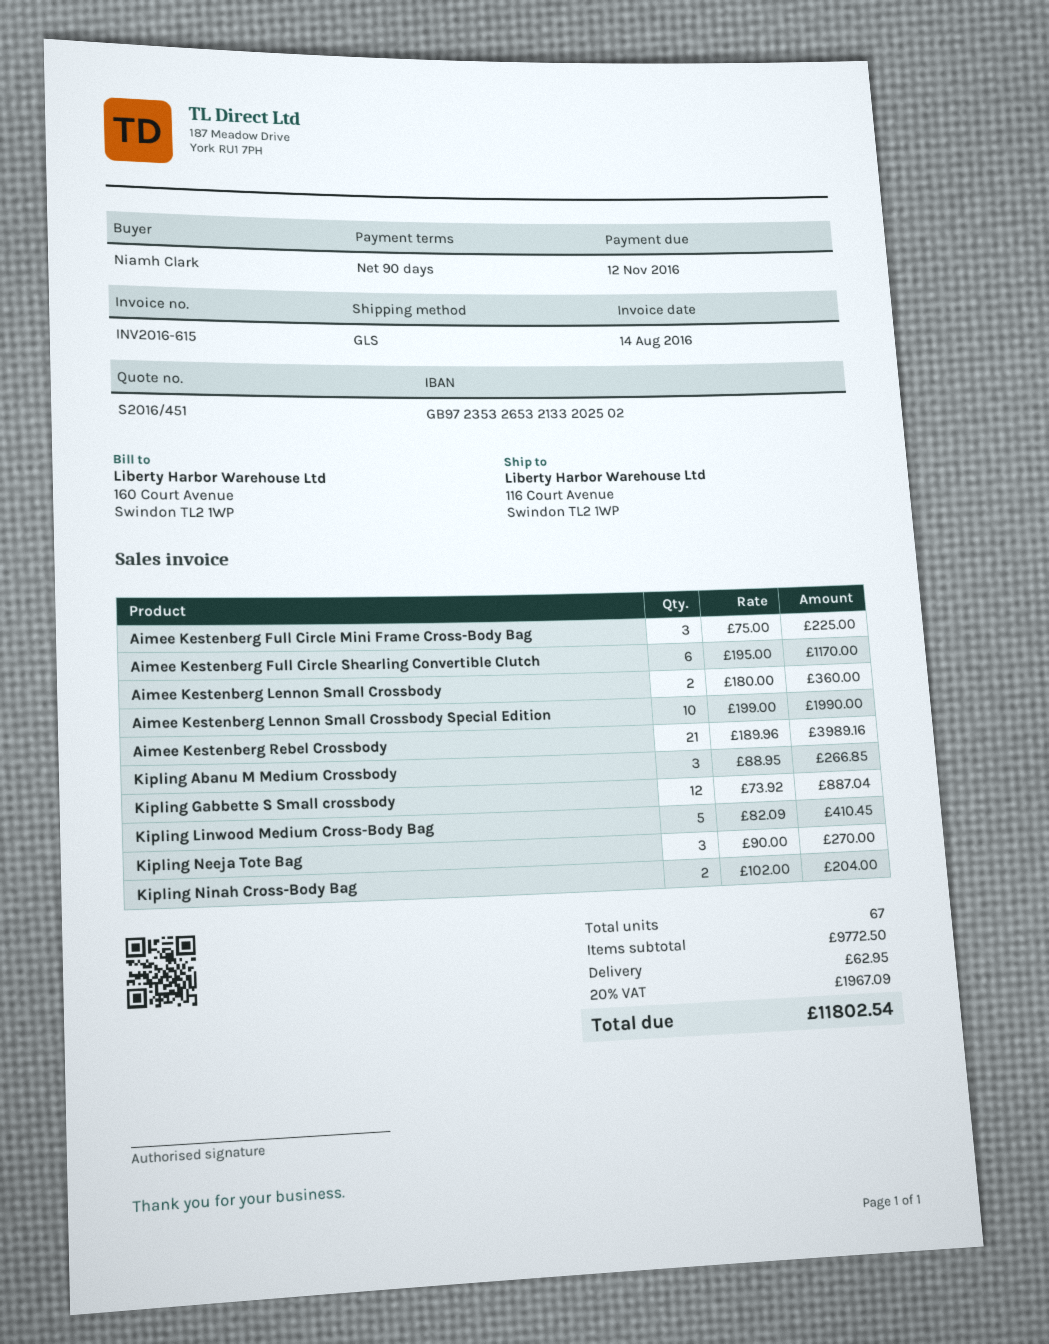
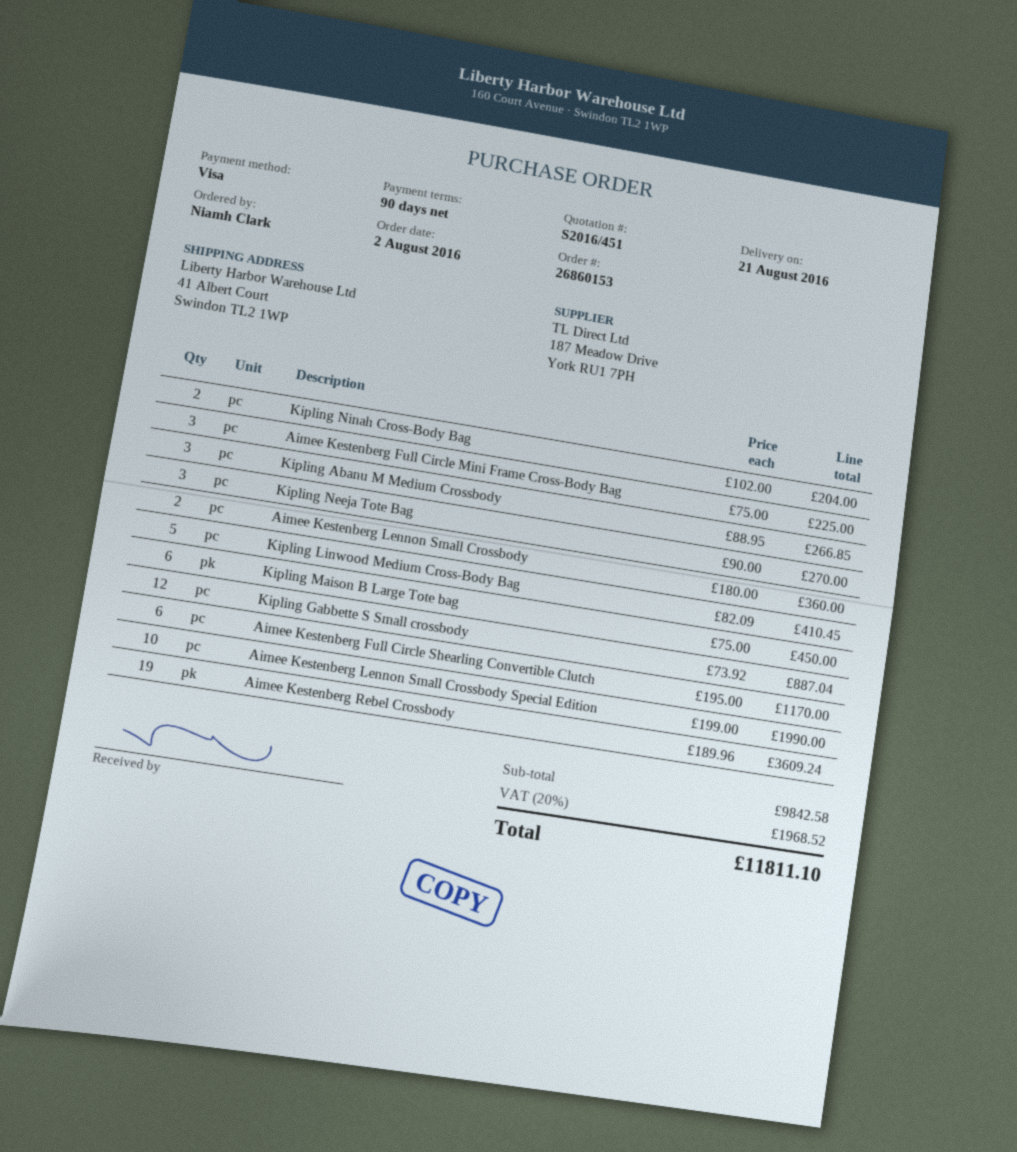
ship to: 116 Court Avenue, Swindon TL2 1WP -> 41 Albert Court, Swindon TL2 1WP
Aimee Kestenberg Rebel Crossbody: 21 x 189.96 = 3989.16 -> 19 x 189.96 = 3609.24
Kipling Maison B Large Tote bag: none -> 6 x 75.00 = 450.00
subtotal: 9772.50 -> 9842.58
shipping: 62.95 -> none
tax: 20% = 1967.09 -> 20% = 1968.52
total: 11802.54 -> 11811.10

